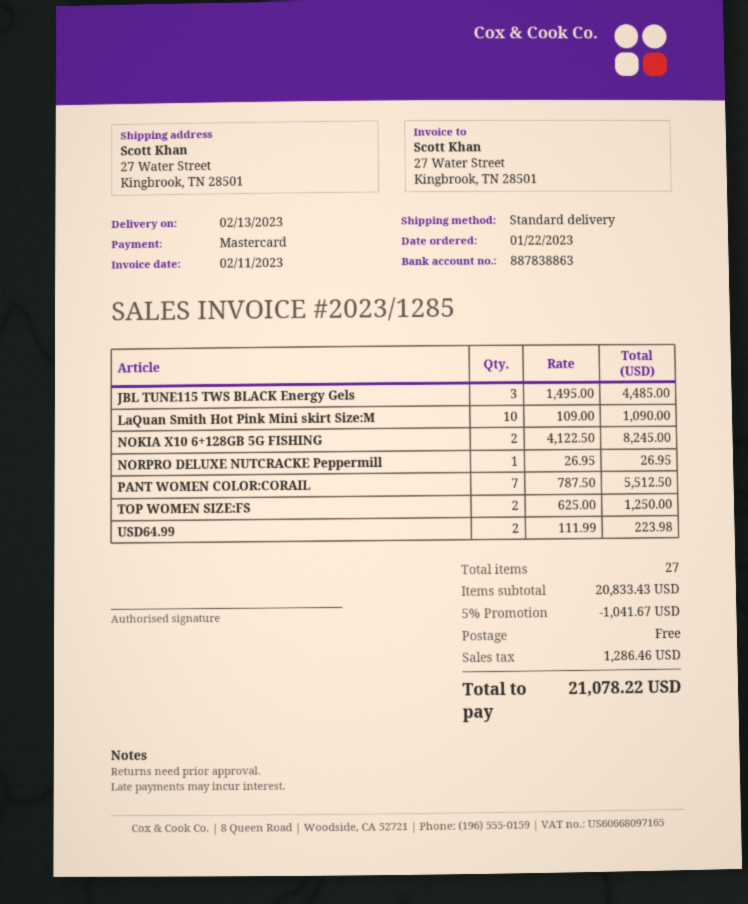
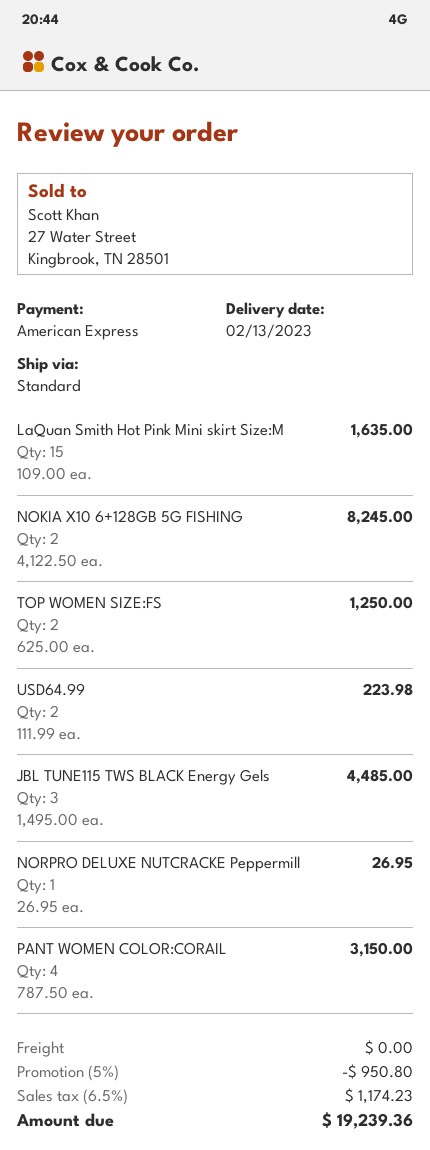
payment method: Mastercard -> American Express
LaQuan Smith Hot Pink Mini skirt Size:M: 10 x 109.00 = 1090.00 -> 15 x 109.00 = 1635.00
PANT WOMEN COLOR:CORAIL: 7 x 787.50 = 5512.50 -> 4 x 787.50 = 3150.00
discount: 5% = 1041.67 -> 5% = 950.80
tax: 1286.46 -> 1174.23
total: 21078.22 -> 19239.36

